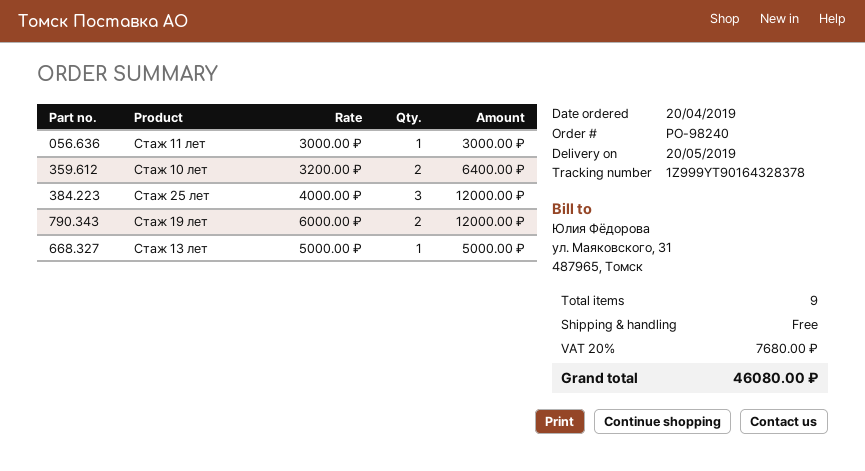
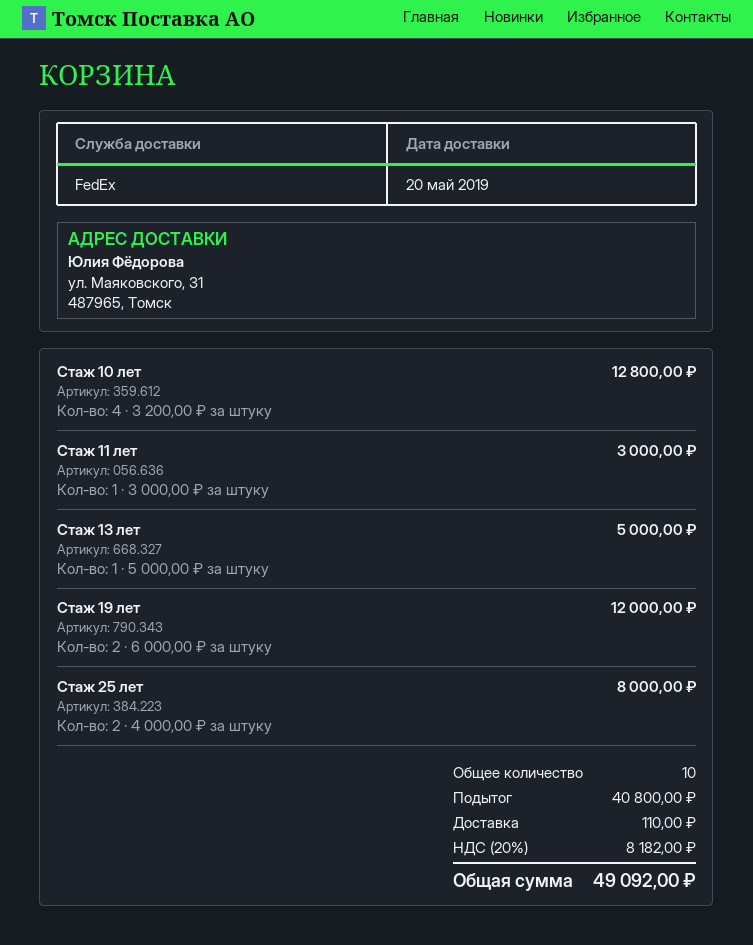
Стаж 10 лет: 2 x 3200.00 = 6400.00 -> 4 x 3200.00 = 12800.00
Стаж 25 лет: 3 x 4000.00 = 12000.00 -> 2 x 4000.00 = 8000.00
total quantity: 9 -> 10
shipping: 0.00 -> 110.00
tax: 20% = 7680.00 -> 20% = 8182.00
total: 46080.00 -> 49092.00

